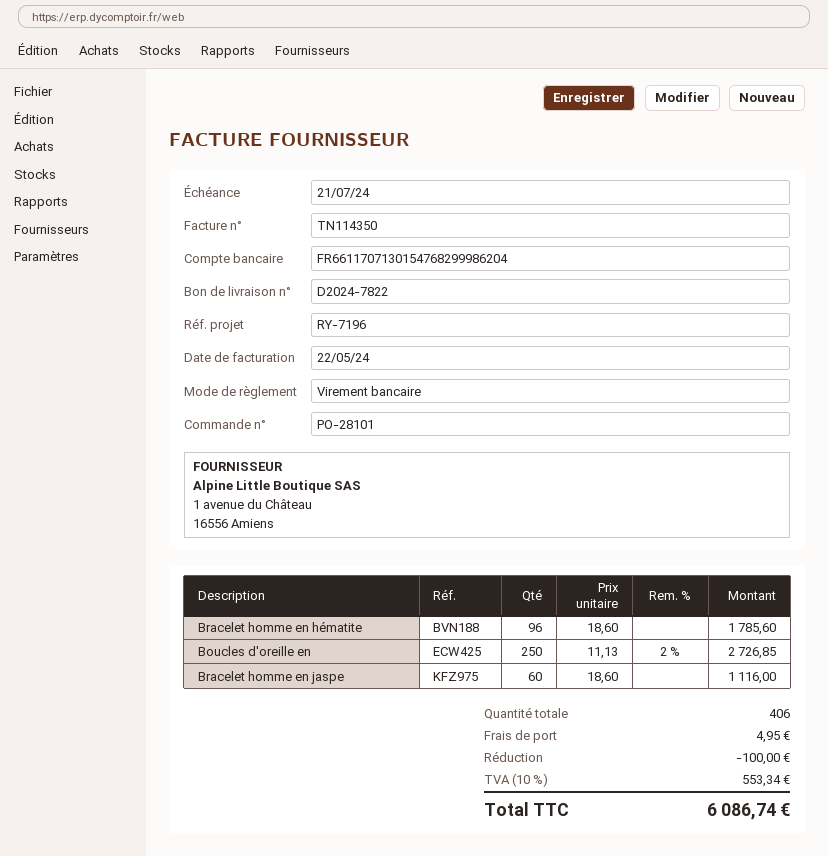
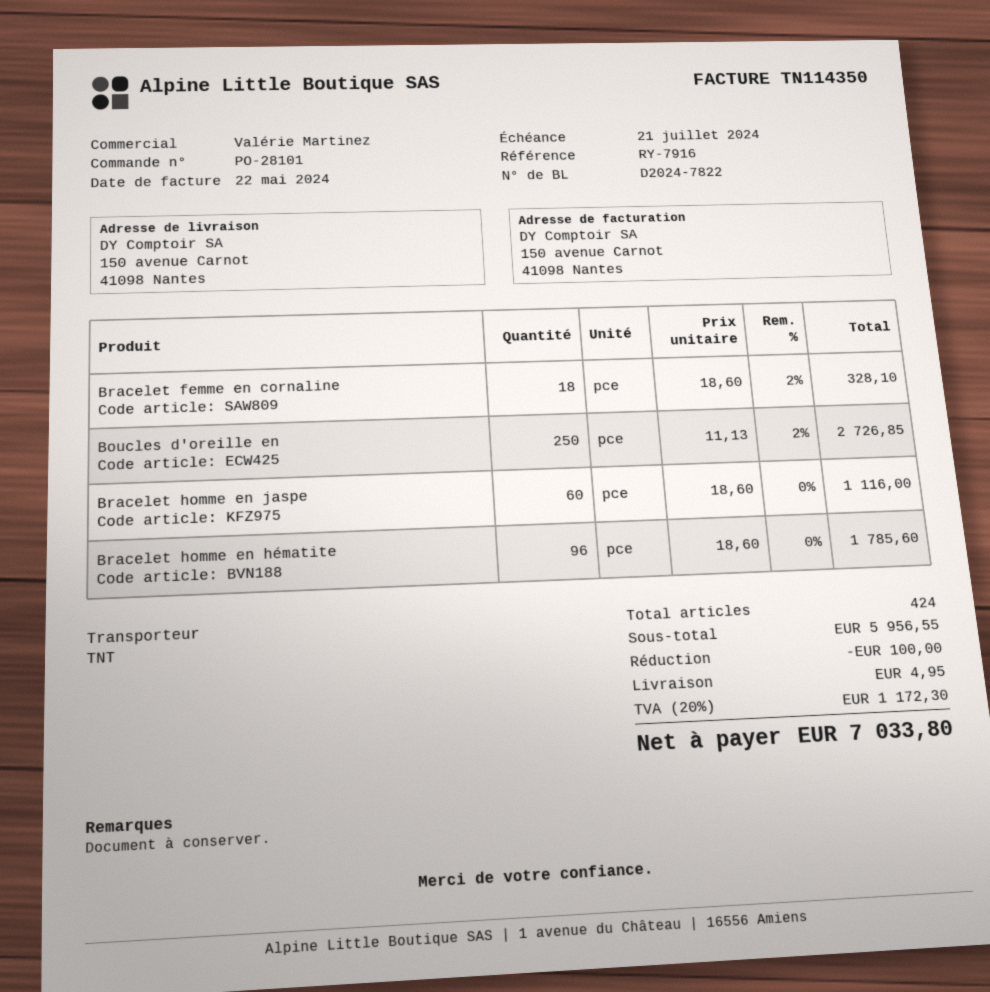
reference: RY-7196 -> RY-7916
Bracelet femme en cornaline: none -> 18 x 18.60 - 2% = 328.10
total quantity: 406 -> 424
tax: 10% = 553.34 -> 20% = 1172.30
total: 6086.74 -> 7033.80

